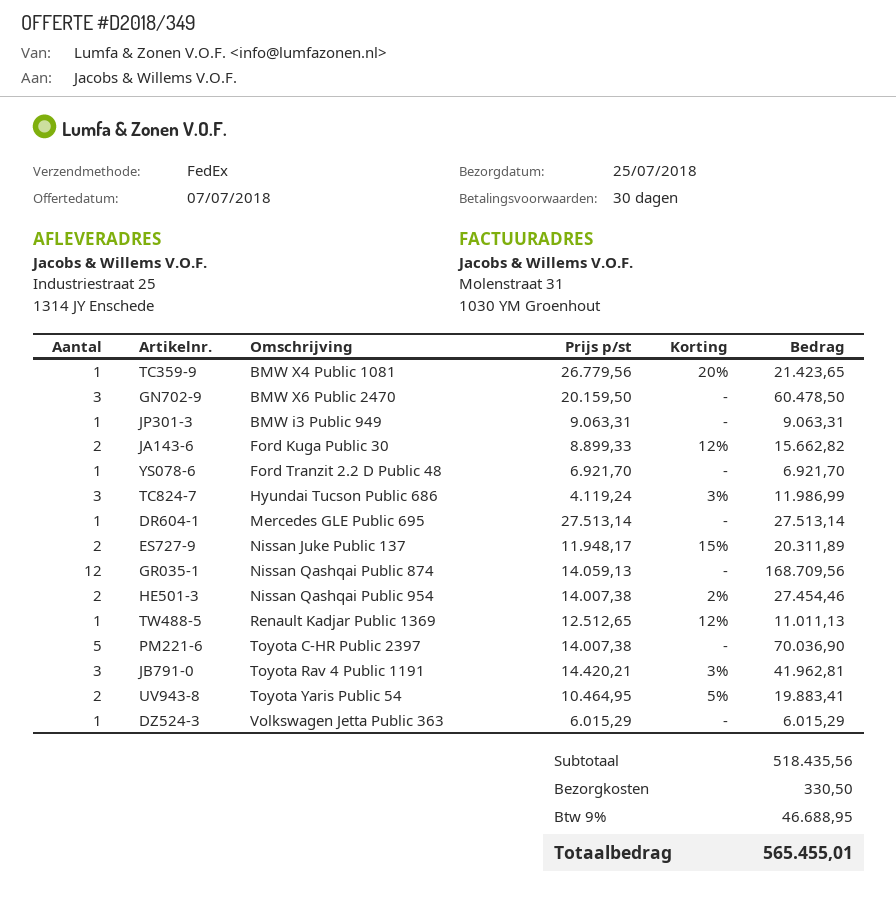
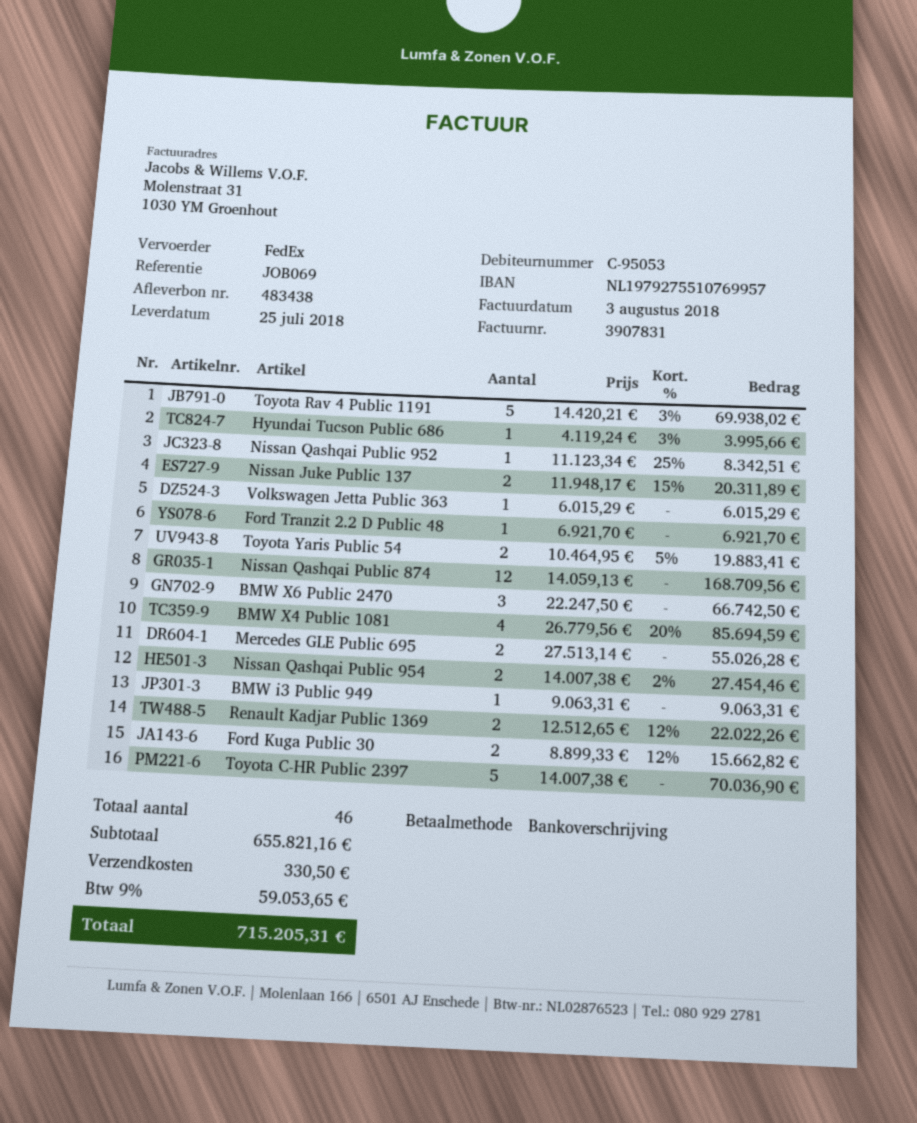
BMW X4 Public 1081: 1 x 26779.56 - 20% = 21423.65 -> 4 x 26779.56 - 20% = 85694.59
BMW X6 Public 2470: 3 x 20159.50 = 60478.50 -> 3 x 22247.50 = 66742.50
Hyundai Tucson Public 686: 3 x 4119.24 - 3% = 11986.99 -> 1 x 4119.24 - 3% = 3995.66
Mercedes GLE Public 695: 1 x 27513.14 = 27513.14 -> 2 x 27513.14 = 55026.28
Renault Kadjar Public 1369: 1 x 12512.65 - 12% = 11011.13 -> 2 x 12512.65 - 12% = 22022.26
Toyota Rav 4 Public 1191: 3 x 14420.21 - 3% = 41962.81 -> 5 x 14420.21 - 3% = 69938.02
Nissan Qashqai Public 952: none -> 1 x 11123.34 - 25% = 8342.51
subtotal: 518435.56 -> 655821.16
tax: 9% = 46688.95 -> 9% = 59053.65
total: 565455.01 -> 715205.31

